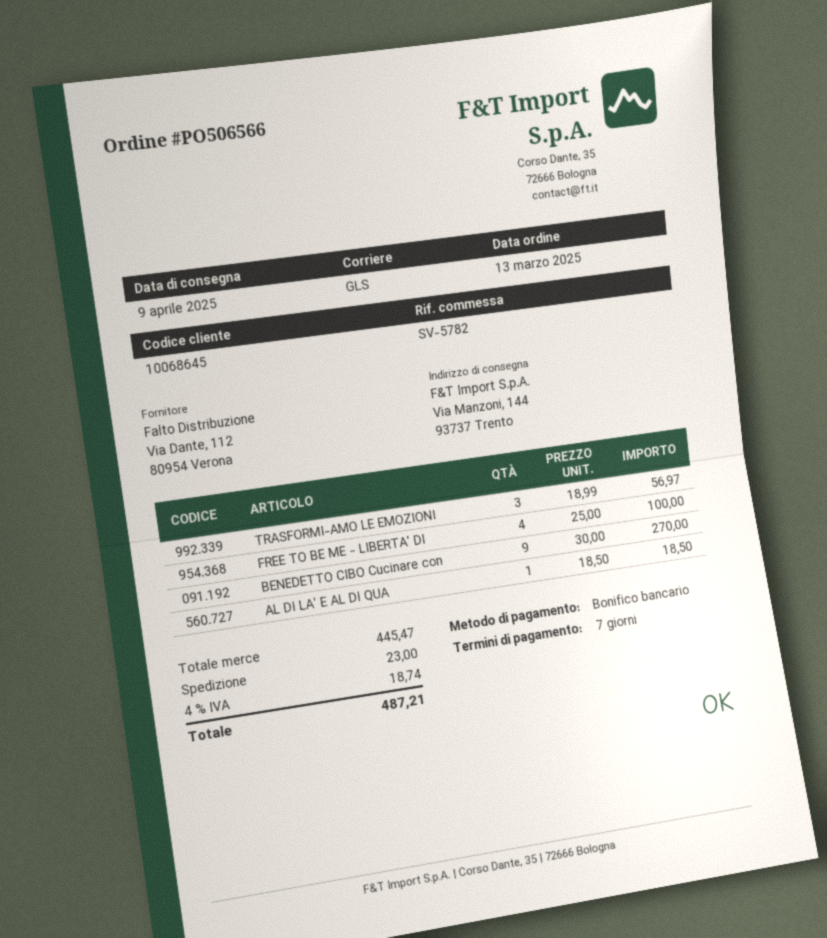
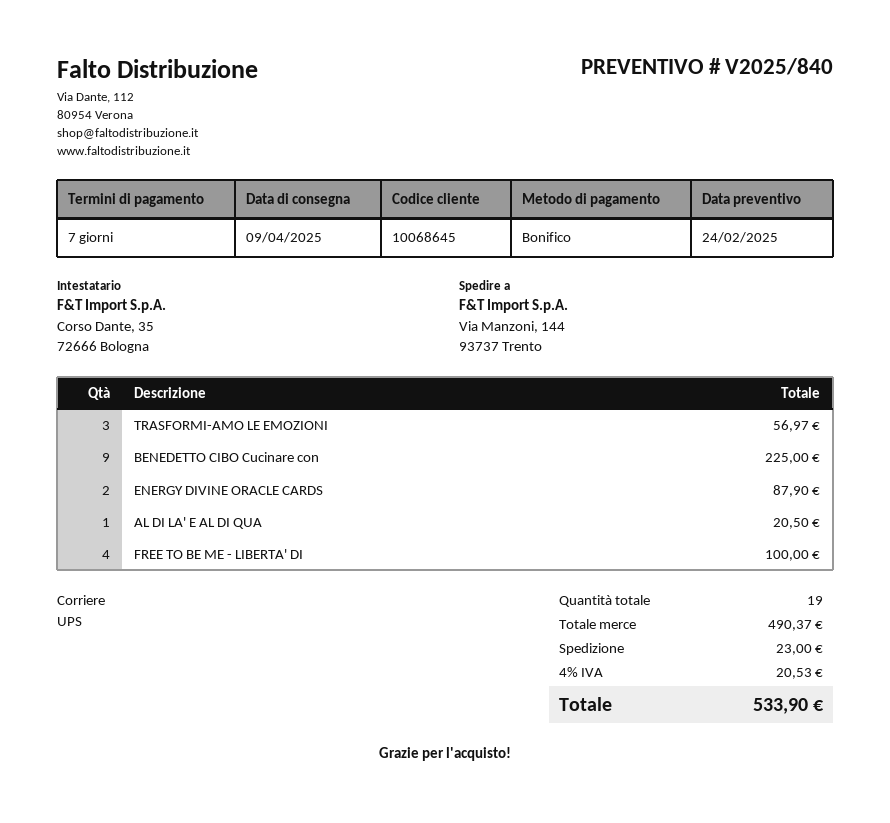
shipping method: GLS -> UPS
BENEDETTO CIBO Cucinare con: 9 for 270.00 -> 9 for 225.00
AL DI LA' E AL DI QUA: 1 for 18.50 -> 1 for 20.50
ENERGY DIVINE ORACLE CARDS: none -> 2 for 87.90
subtotal: 445.47 -> 490.37
tax: 4% = 18.74 -> 4% = 20.53
total: 487.21 -> 533.90

